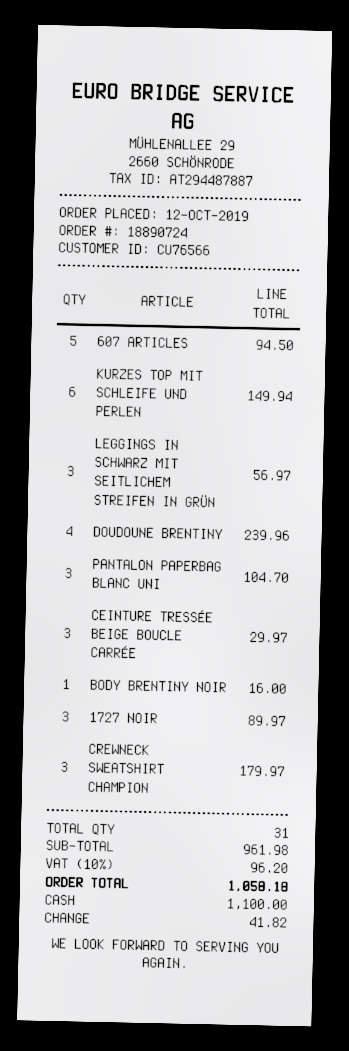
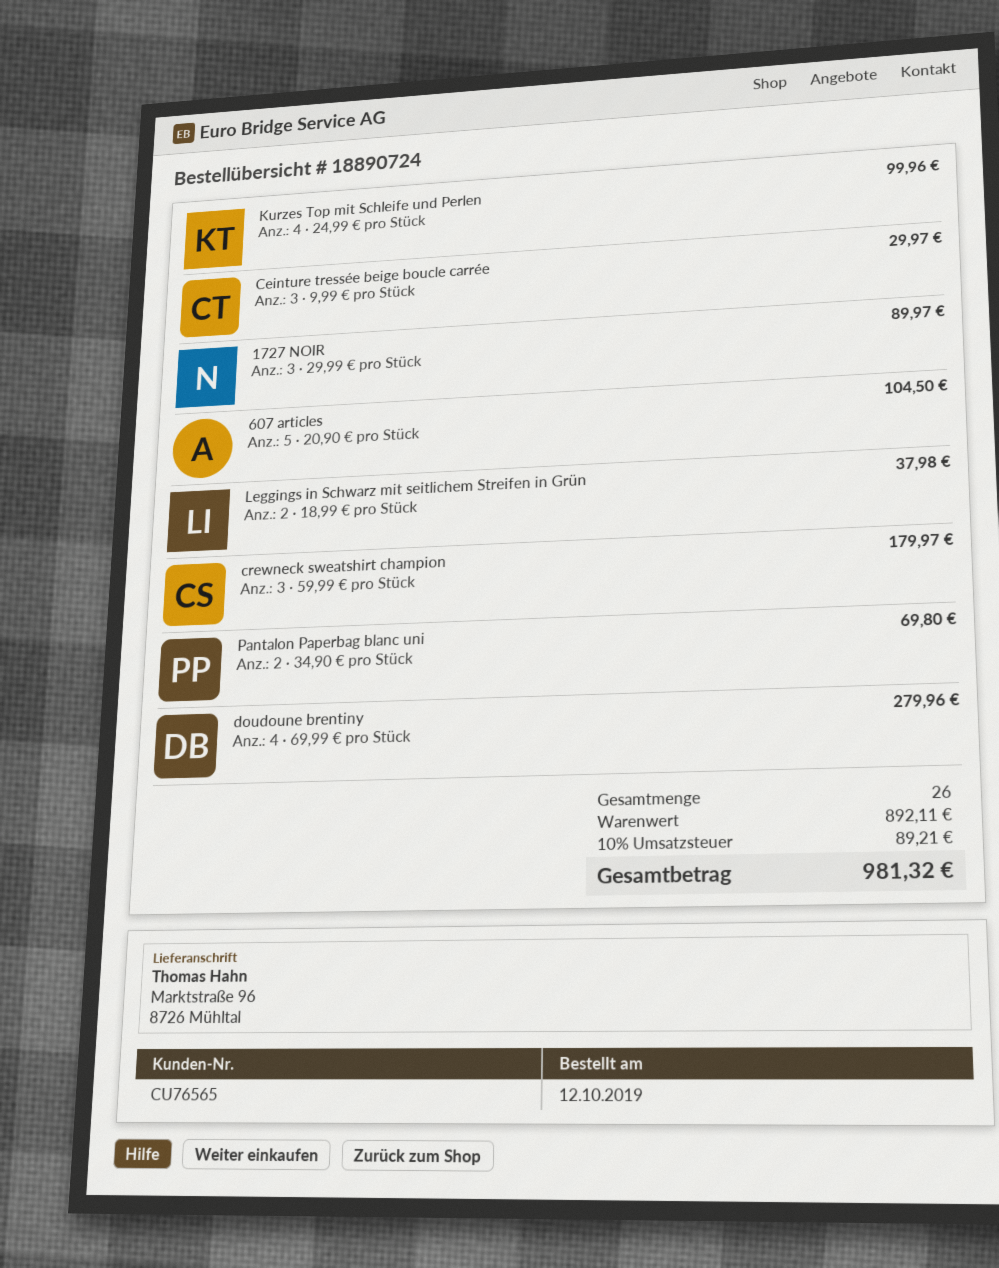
customer number: CU76566 -> CU76565
607 ARTICLES: 5 for 94.50 -> 5 for 104.50
KURZES TOP MIT SCHLEIFE UND PERLEN: 6 for 149.94 -> 4 for 99.96
LEGGINGS IN SCHWARZ MIT SEITLICHEM STREIFEN IN GRÜN: 3 for 56.97 -> 2 for 37.98
DOUDOUNE BRENTINY: 4 for 239.96 -> 4 for 279.96
PANTALON PAPERBAG BLANC UNI: 3 for 104.70 -> 2 for 69.80
BODY BRENTINY NOIR: 1 for 16.00 -> none
total quantity: 31 -> 26
subtotal: 961.98 -> 892.11
tax: 10% = 96.20 -> 10% = 89.21
total: 1058.18 -> 981.32

